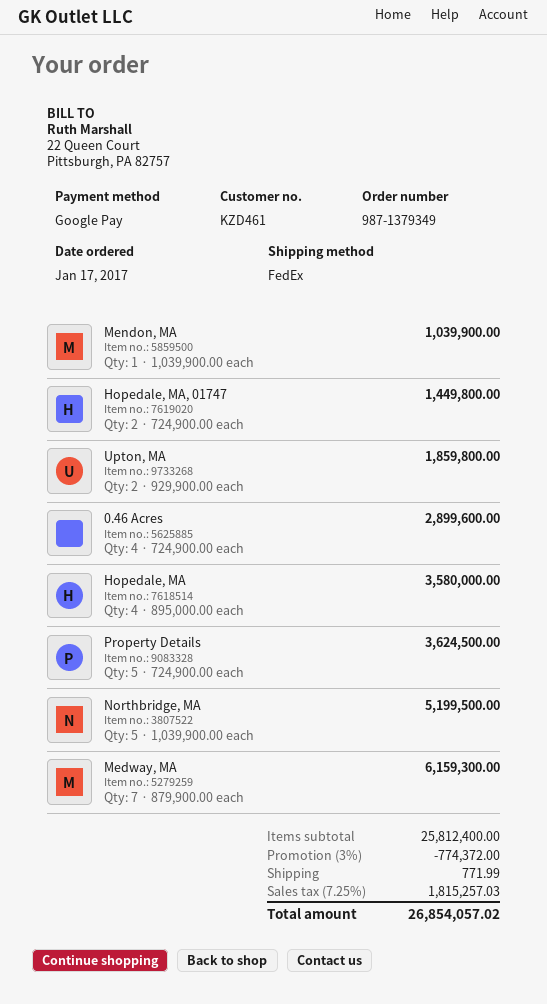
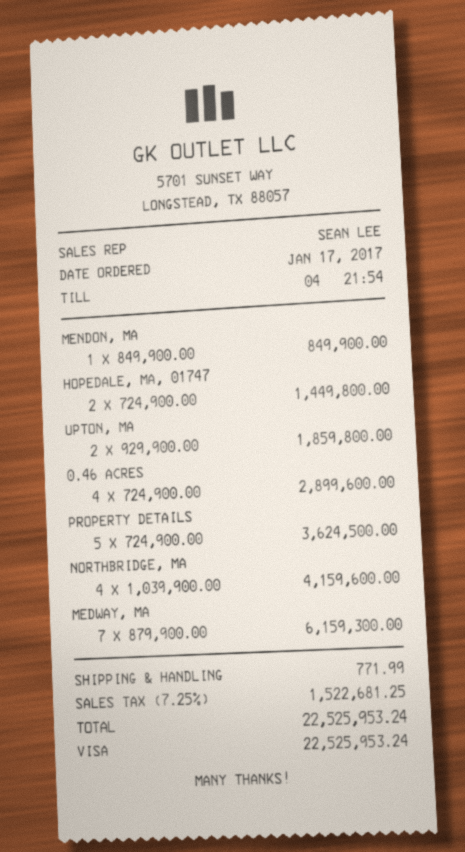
payment method: Google Pay -> Visa
Mendon, MA: 1 x 1039900.00 = 1039900.00 -> 1 x 849900.00 = 849900.00
Hopedale, MA: 4 x 895000.00 = 3580000.00 -> none
Northbridge, MA: 5 x 1039900.00 = 5199500.00 -> 4 x 1039900.00 = 4159600.00
discount: 3% = 774372.00 -> none
tax: 7.25% = 1815257.03 -> 7.25% = 1522681.25
total: 26854057.02 -> 22525953.24

